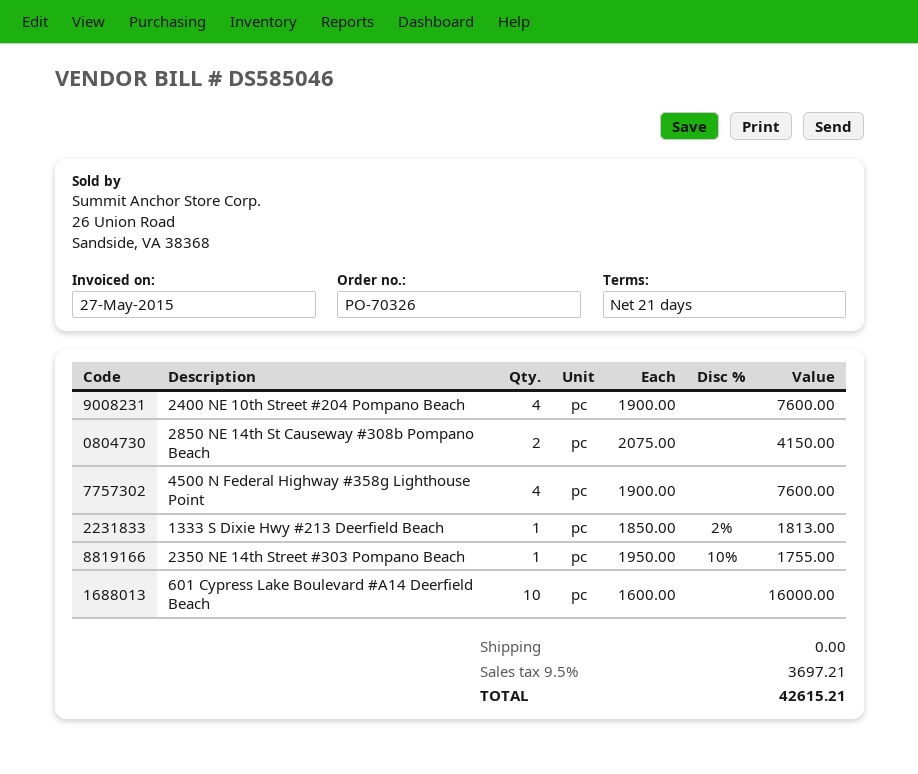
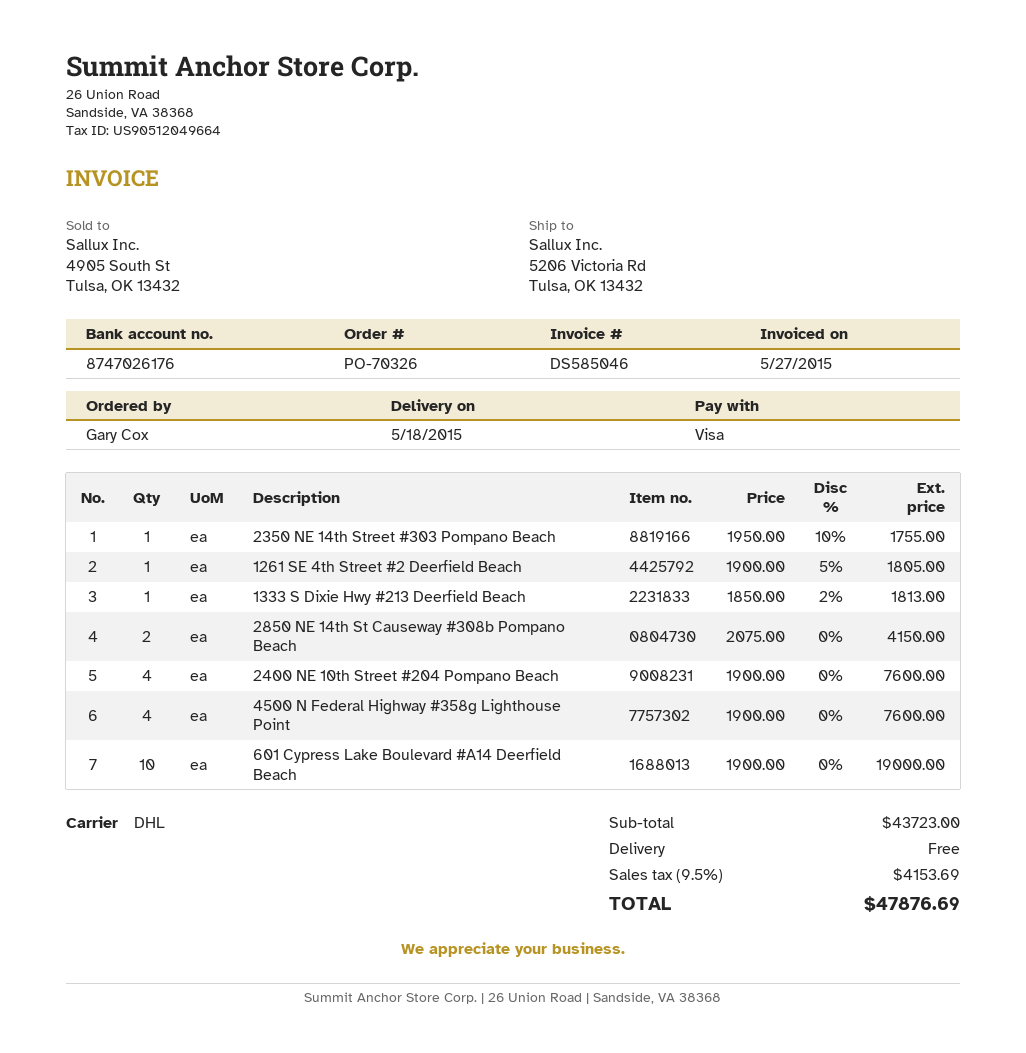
601 Cypress Lake Boulevard #A14 Deerfield Beach: 10 x 1600.00 = 16000.00 -> 10 x 1900.00 = 19000.00
1261 SE 4th Street #2 Deerfield Beach: none -> 1 x 1900.00 - 5% = 1805.00
tax: 9.5% = 3697.21 -> 9.5% = 4153.69
total: 42615.21 -> 47876.69

